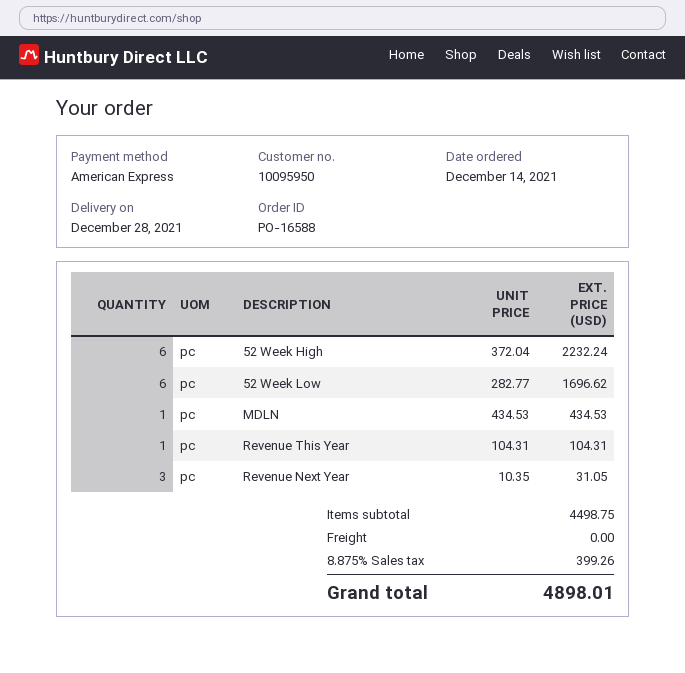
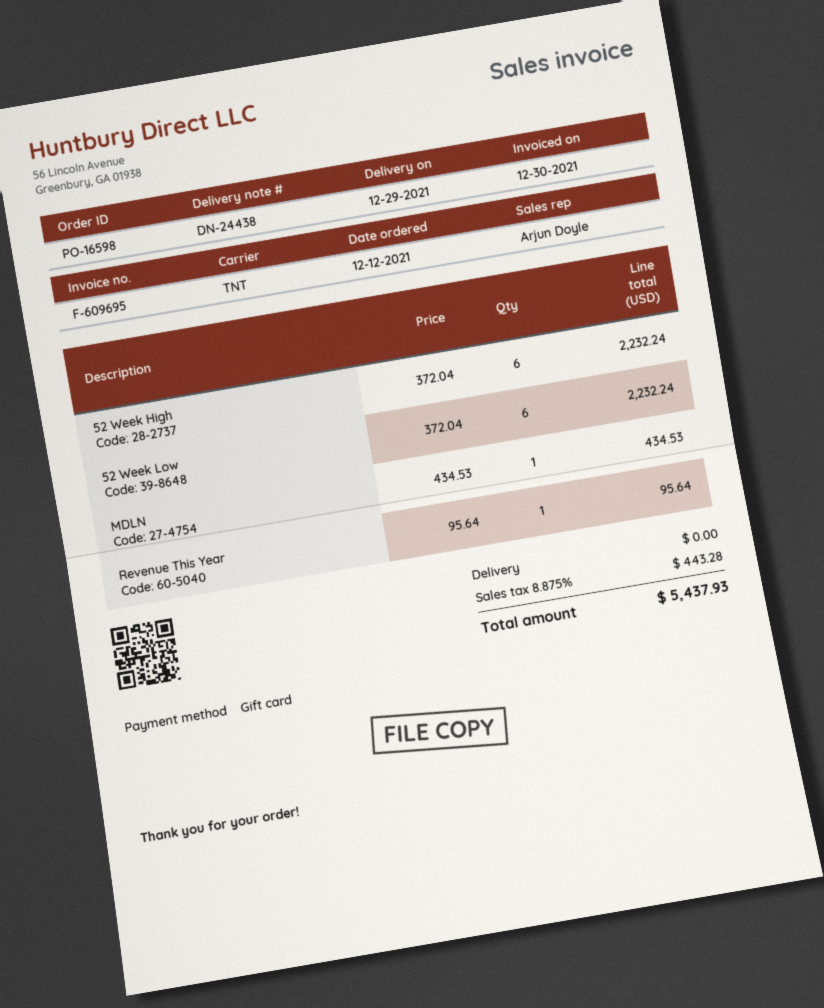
order number: PO-16588 -> PO-16598
order date: 2021-12-14 -> 2021-12-12
delivery date: 2021-12-28 -> 2021-12-29
payment method: American Express -> gift card
52 Week Low: 6 x 282.77 = 1696.62 -> 6 x 372.04 = 2232.24
Revenue This Year: 1 x 104.31 = 104.31 -> 1 x 95.64 = 95.64
Revenue Next Year: 3 x 10.35 = 31.05 -> none
tax: 8.875% = 399.26 -> 8.875% = 443.28
total: 4898.01 -> 5437.93

